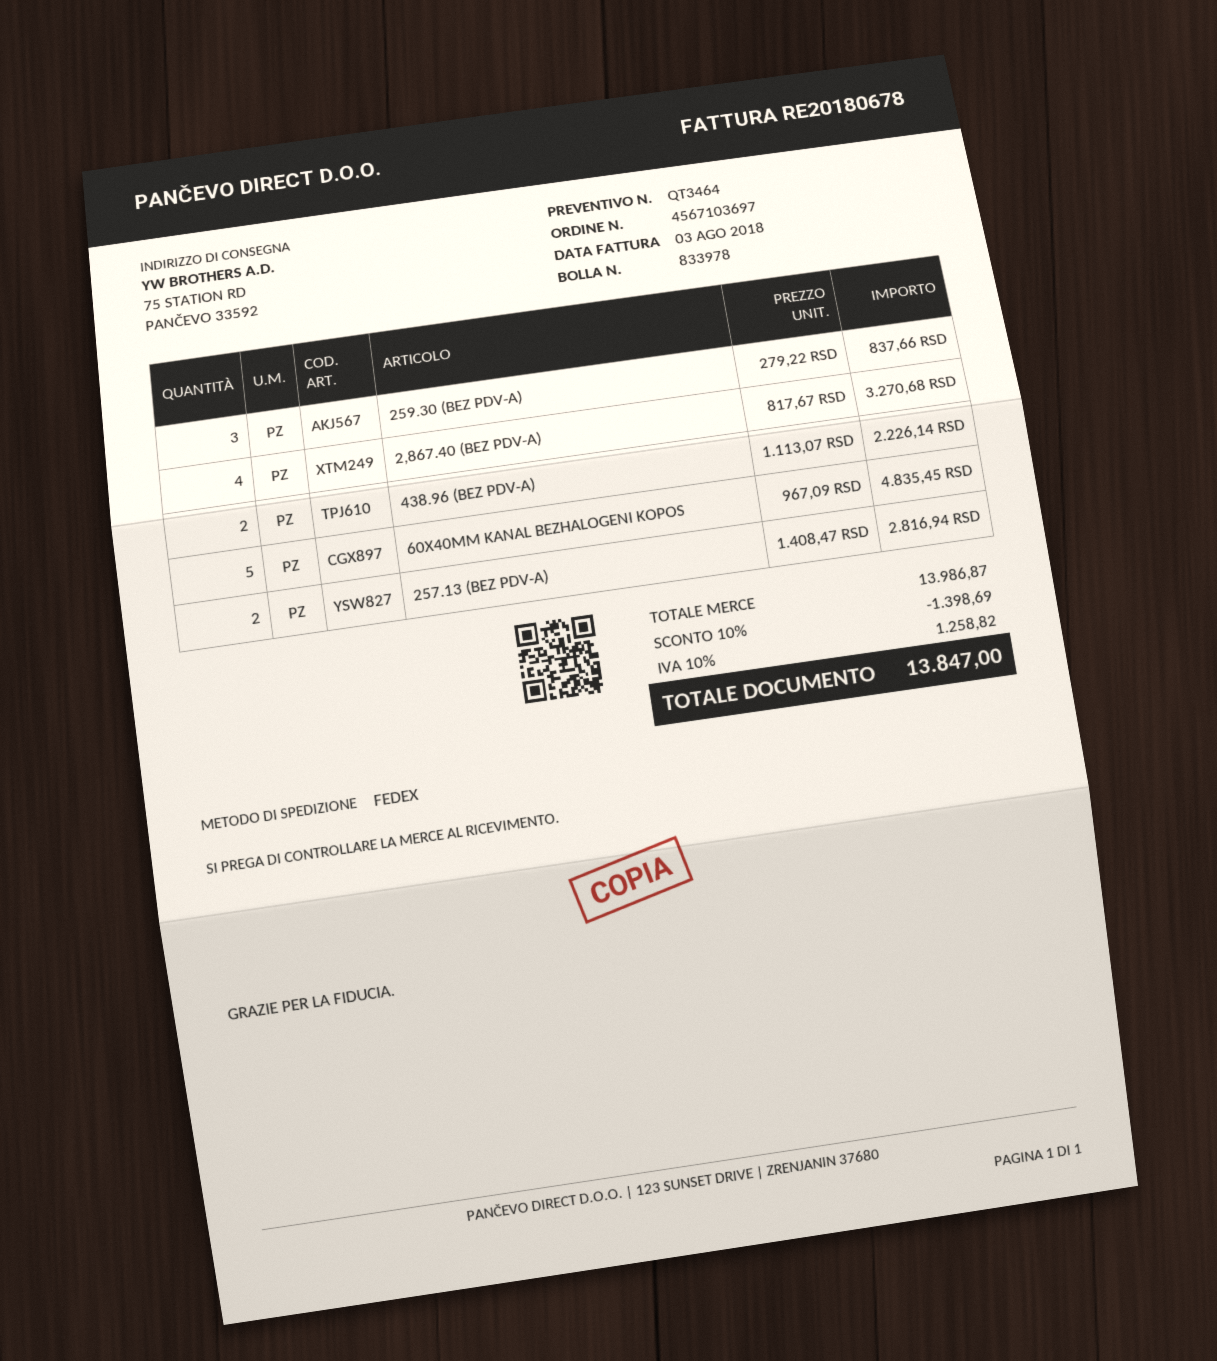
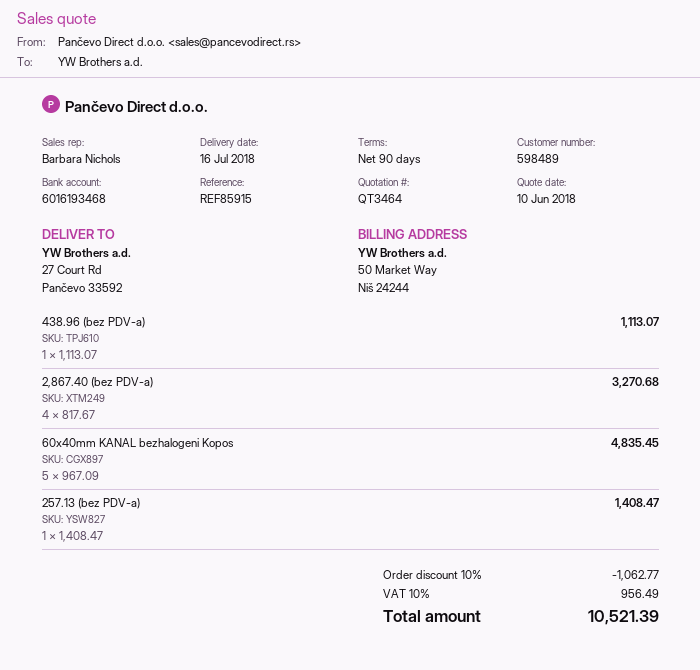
ship to: 75 STATION RD, PANČEVO 33592 -> 27 Court Rd, Pančevo 33592
259.30 (BEZ PDV-A): 3 x 279.22 = 837.66 -> none
438.96 (BEZ PDV-A): 2 x 1113.07 = 2226.14 -> 1 x 1113.07 = 1113.07
257.13 (BEZ PDV-A): 2 x 1408.47 = 2816.94 -> 1 x 1408.47 = 1408.47
discount: 10% = 1398.69 -> 10% = 1062.77
tax: 10% = 1258.82 -> 10% = 956.49
total: 13847.00 -> 10521.39

